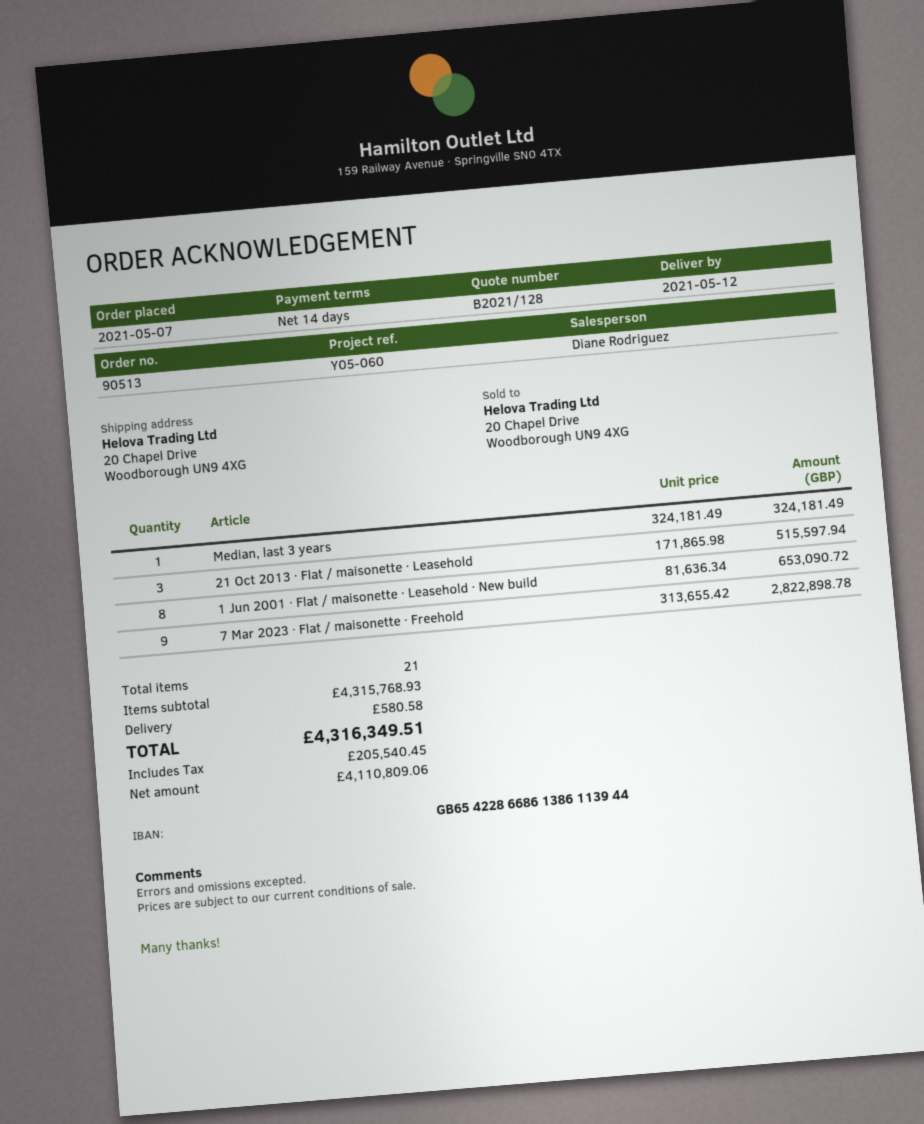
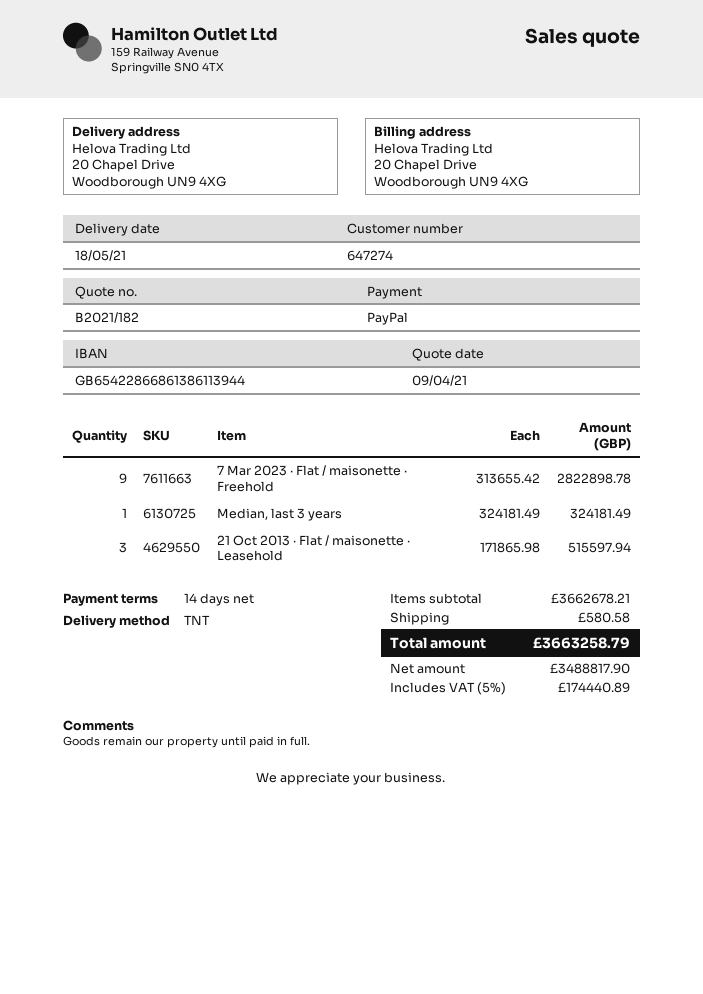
quote number: B2021/128 -> B2021/182
delivery date: 2021-05-12 -> 2021-05-18
1 Jun 2001 · Flat / maisonette · Leasehold · New build: 8 x 81636.34 = 653090.72 -> none
subtotal: 4315768.93 -> 3662678.21
net: 4110809.06 -> 3488817.90
tax: 205540.45 -> 174440.89
total: 4316349.51 -> 3663258.79

